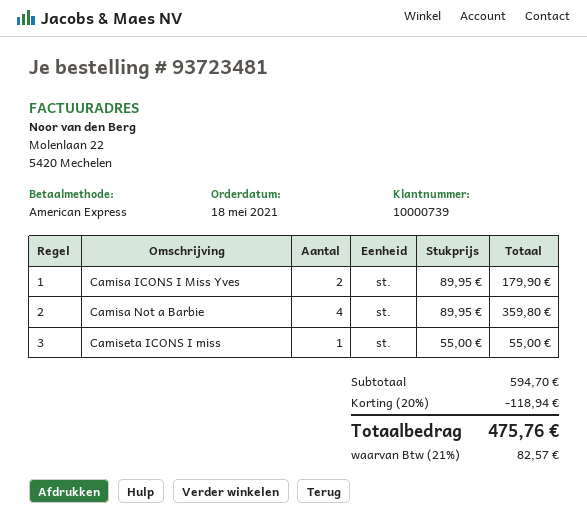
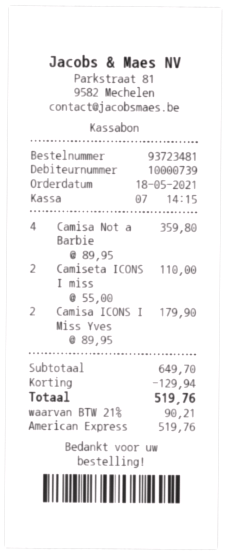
Camiseta ICONS I miss: 1 x 55.00 = 55.00 -> 2 x 55.00 = 110.00
subtotal: 594.70 -> 649.70
discount: 118.94 -> 129.94
tax: 21% = 82.57 -> 21% = 90.21
total: 475.76 -> 519.76

